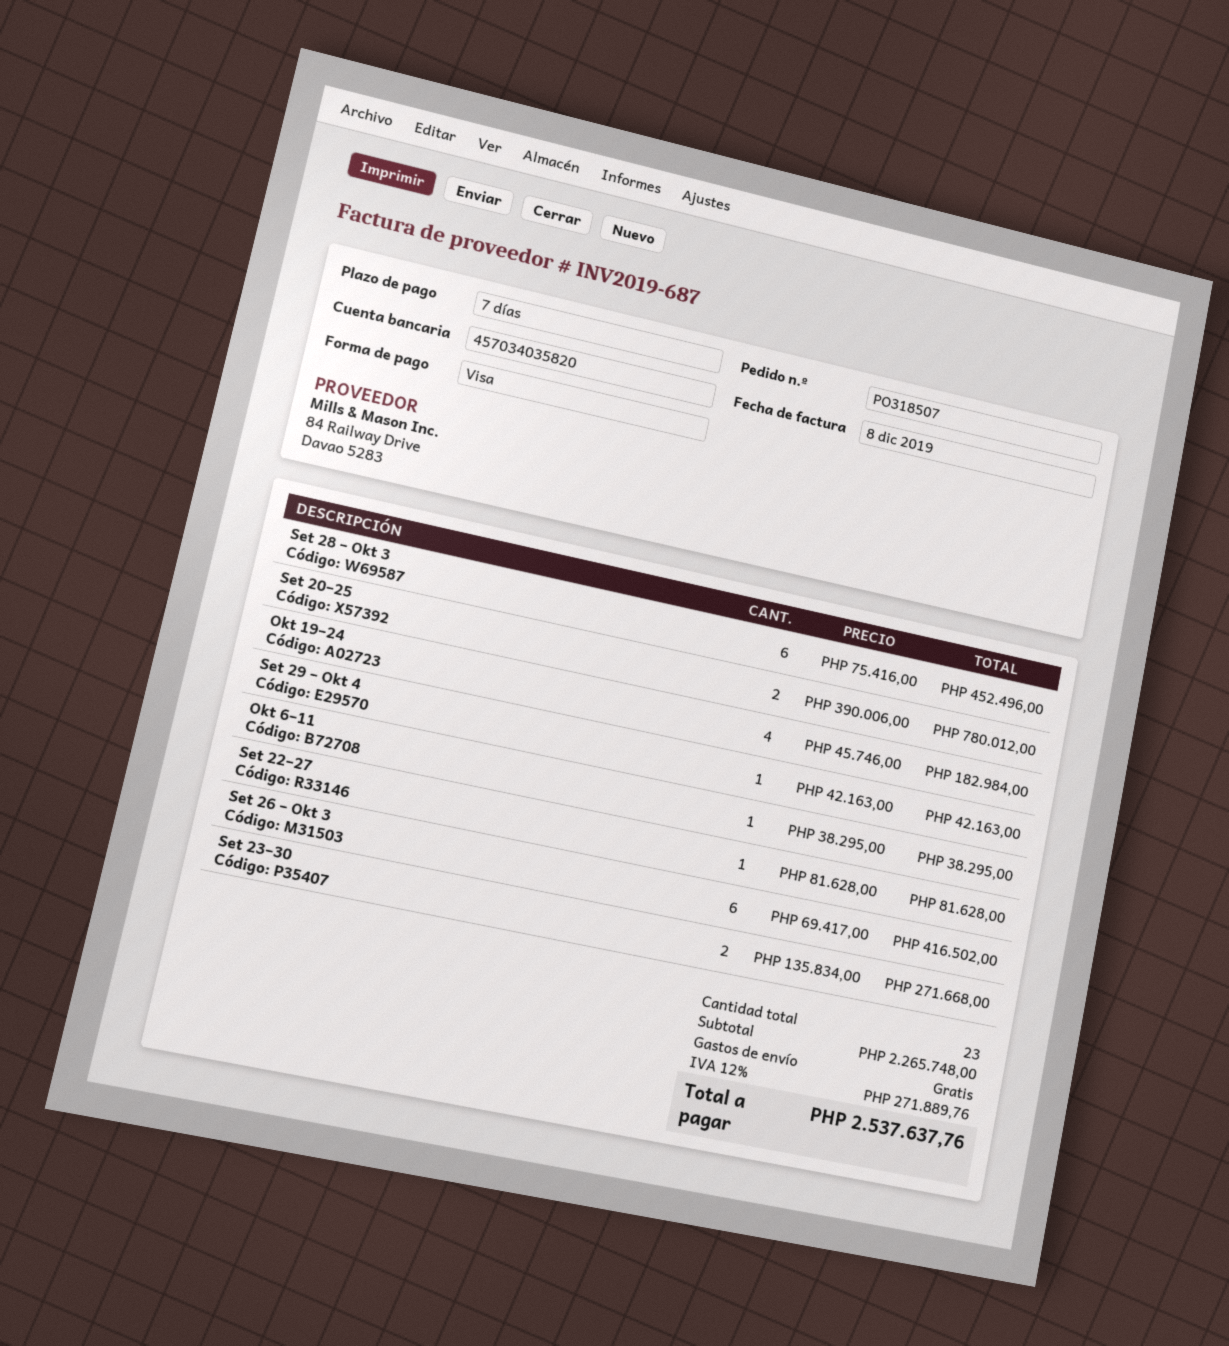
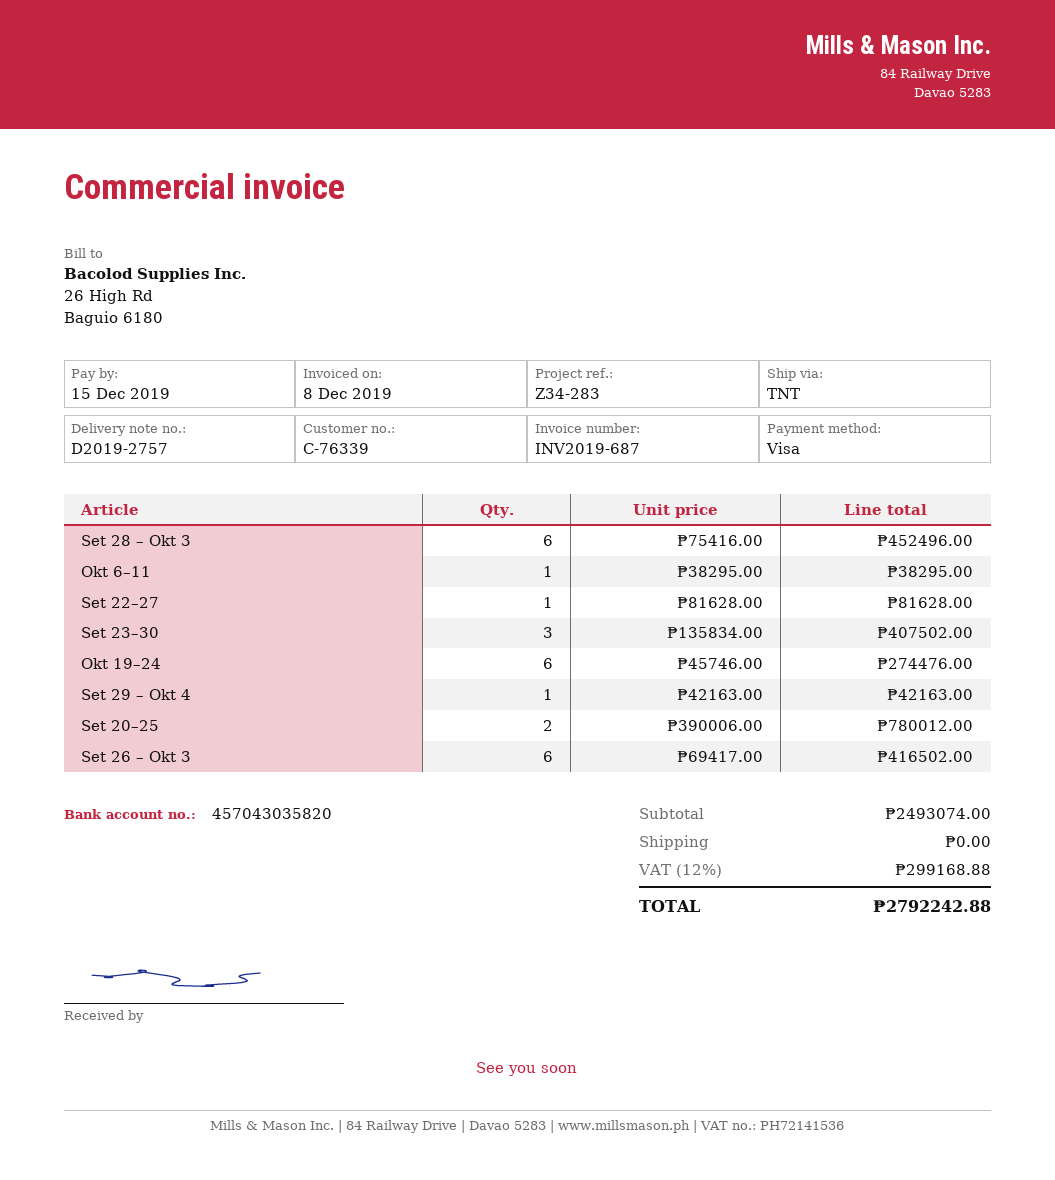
bank account: 457034035820 -> 457043035820
Okt 19–24: 4 x 45746.00 = 182984.00 -> 6 x 45746.00 = 274476.00
Set 23–30: 2 x 135834.00 = 271668.00 -> 3 x 135834.00 = 407502.00
subtotal: 2265748.00 -> 2493074.00
tax: 12% = 271889.76 -> 12% = 299168.88
total: 2537637.76 -> 2792242.88

